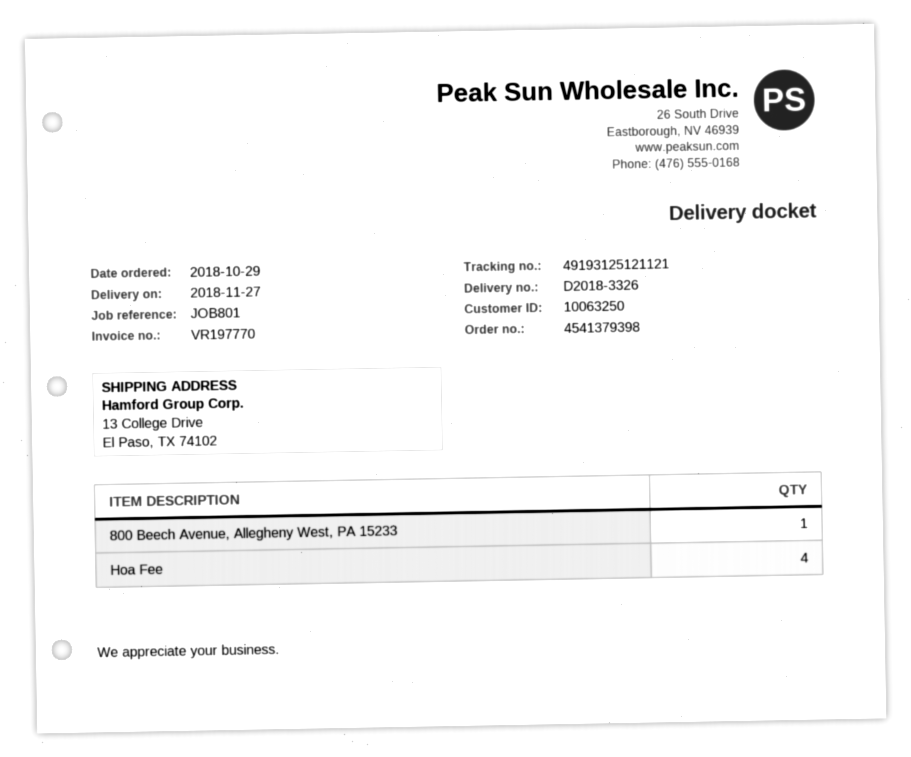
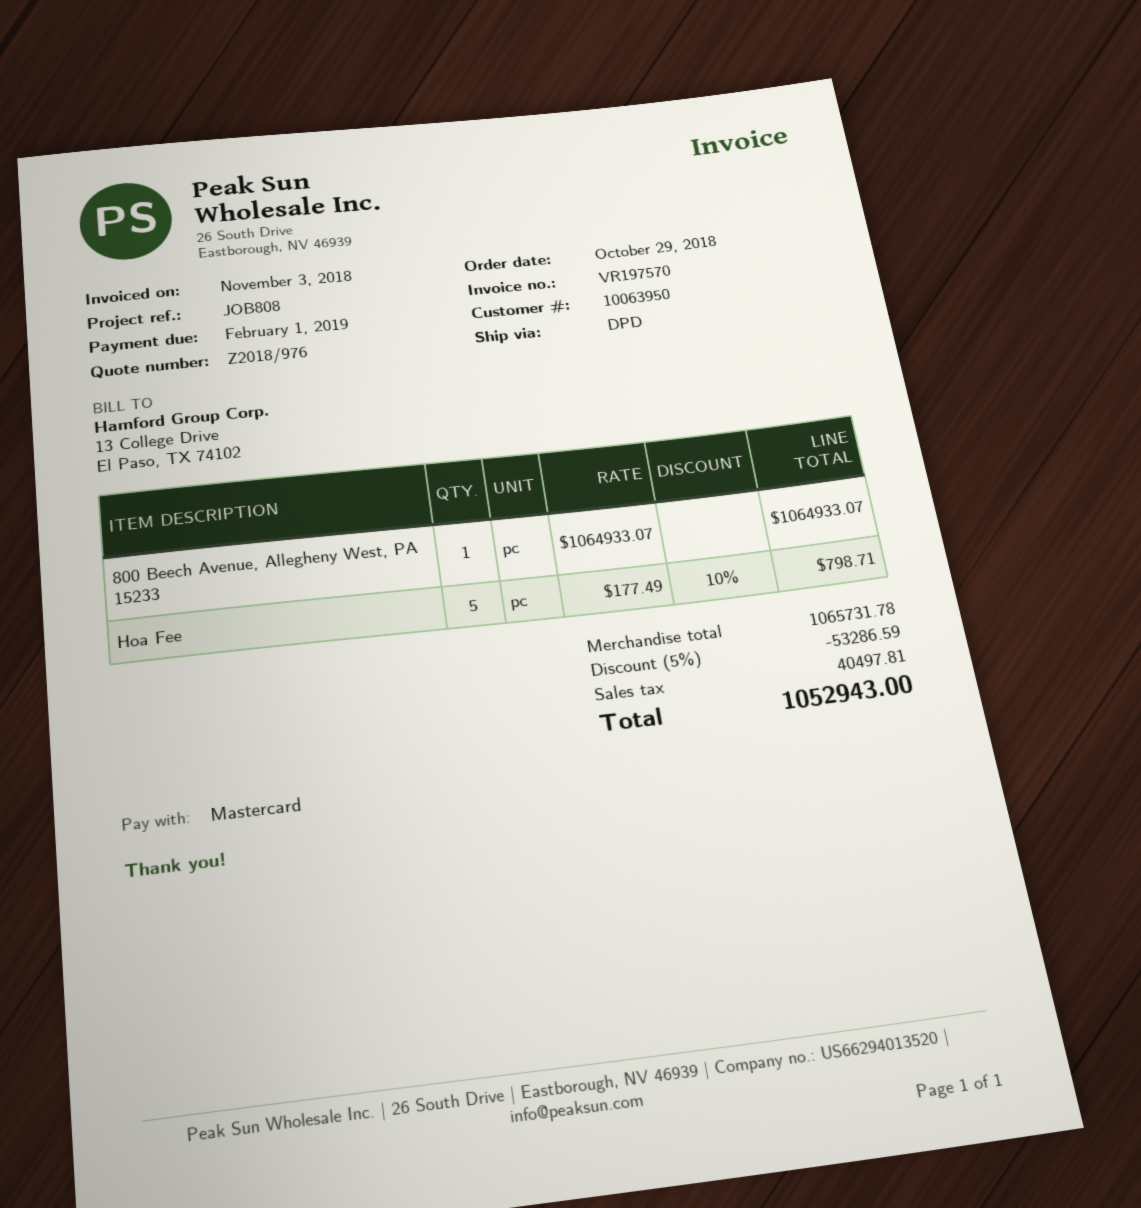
invoice number: VR197770 -> VR197570
customer number: 10063250 -> 10063950
reference: JOB801 -> JOB808
Hoa Fee: 4 -> 5

